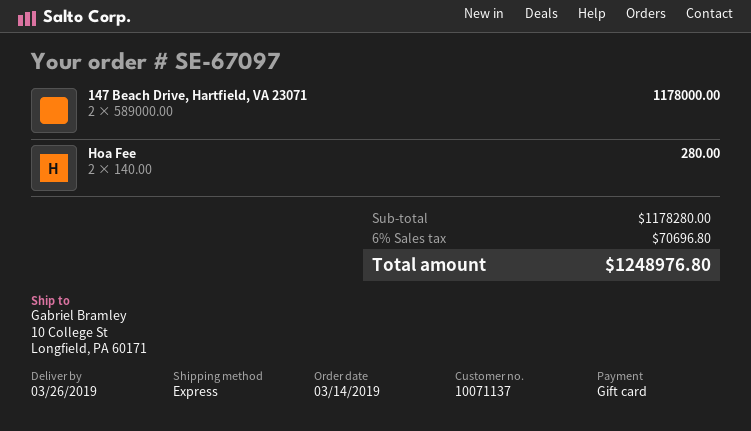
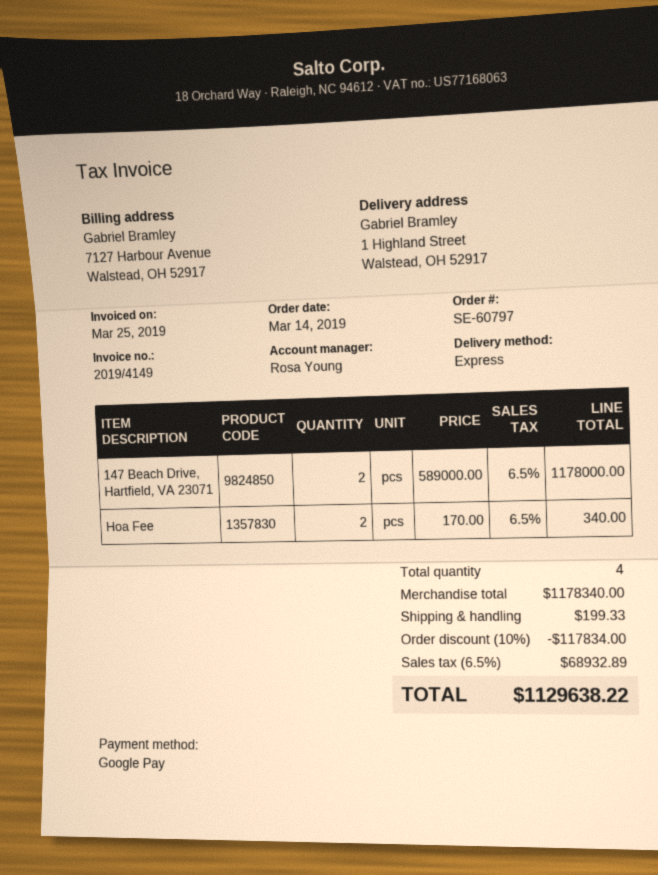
order number: SE-67097 -> SE-60797
payment method: gift card -> Google Pay
ship to: 10 College St, Longfield, PA 60171 -> 1 Highland Street, Walstead, OH 52917
Hoa Fee: 2 x 140.00 = 280.00 -> 2 x 170.00 = 340.00
subtotal: 1178280.00 -> 1178340.00
discount: none -> 10% = 117834.00
shipping: none -> 199.33
tax: 6% = 70696.80 -> 6.5% = 68932.89
total: 1248976.80 -> 1129638.22

